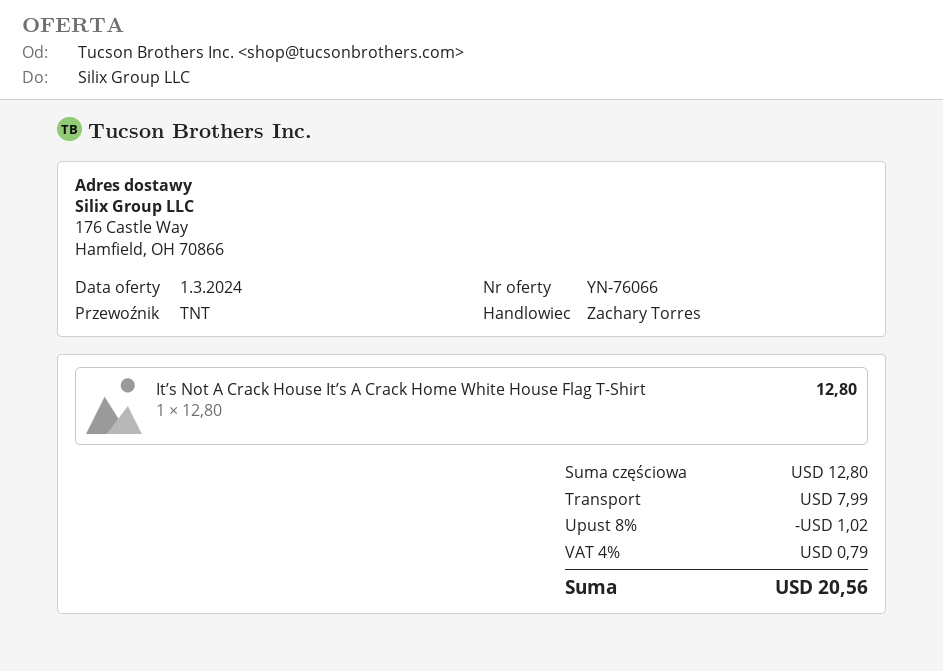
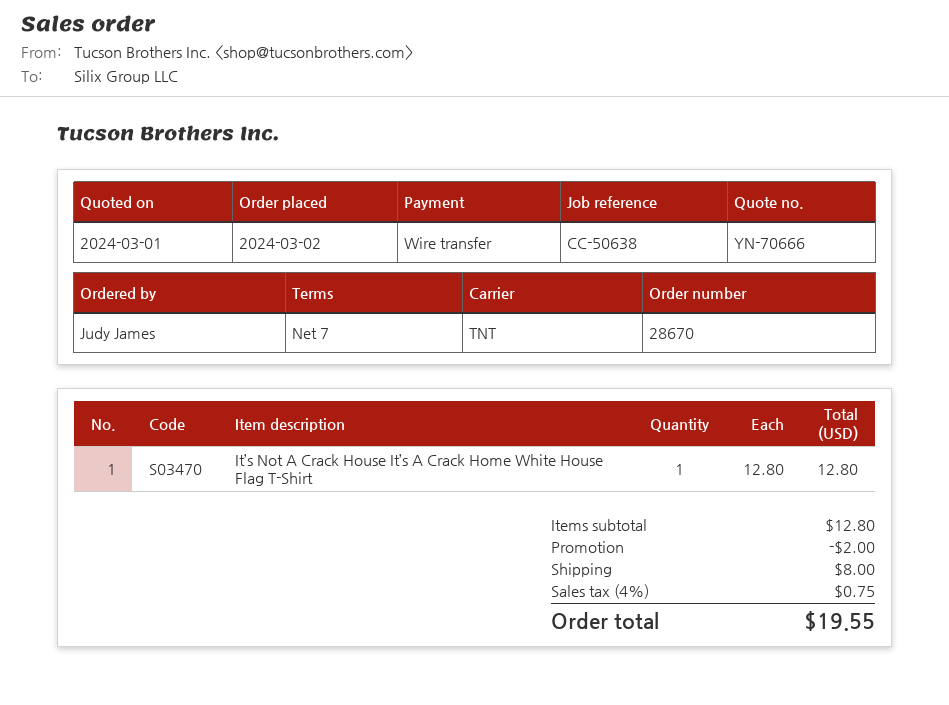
quote number: YN-76066 -> YN-70666
discount: 1.02 -> 2.00
shipping: 7.99 -> 8.00
tax: 4% = 0.79 -> 4% = 0.75
total: 20.56 -> 19.55

